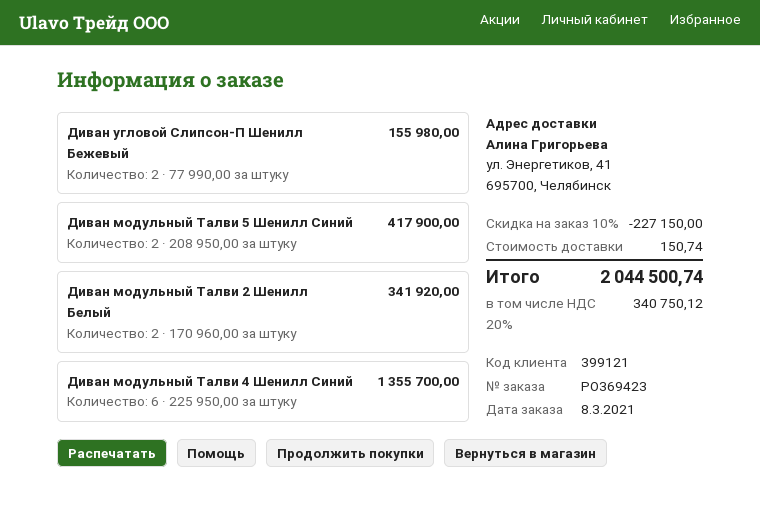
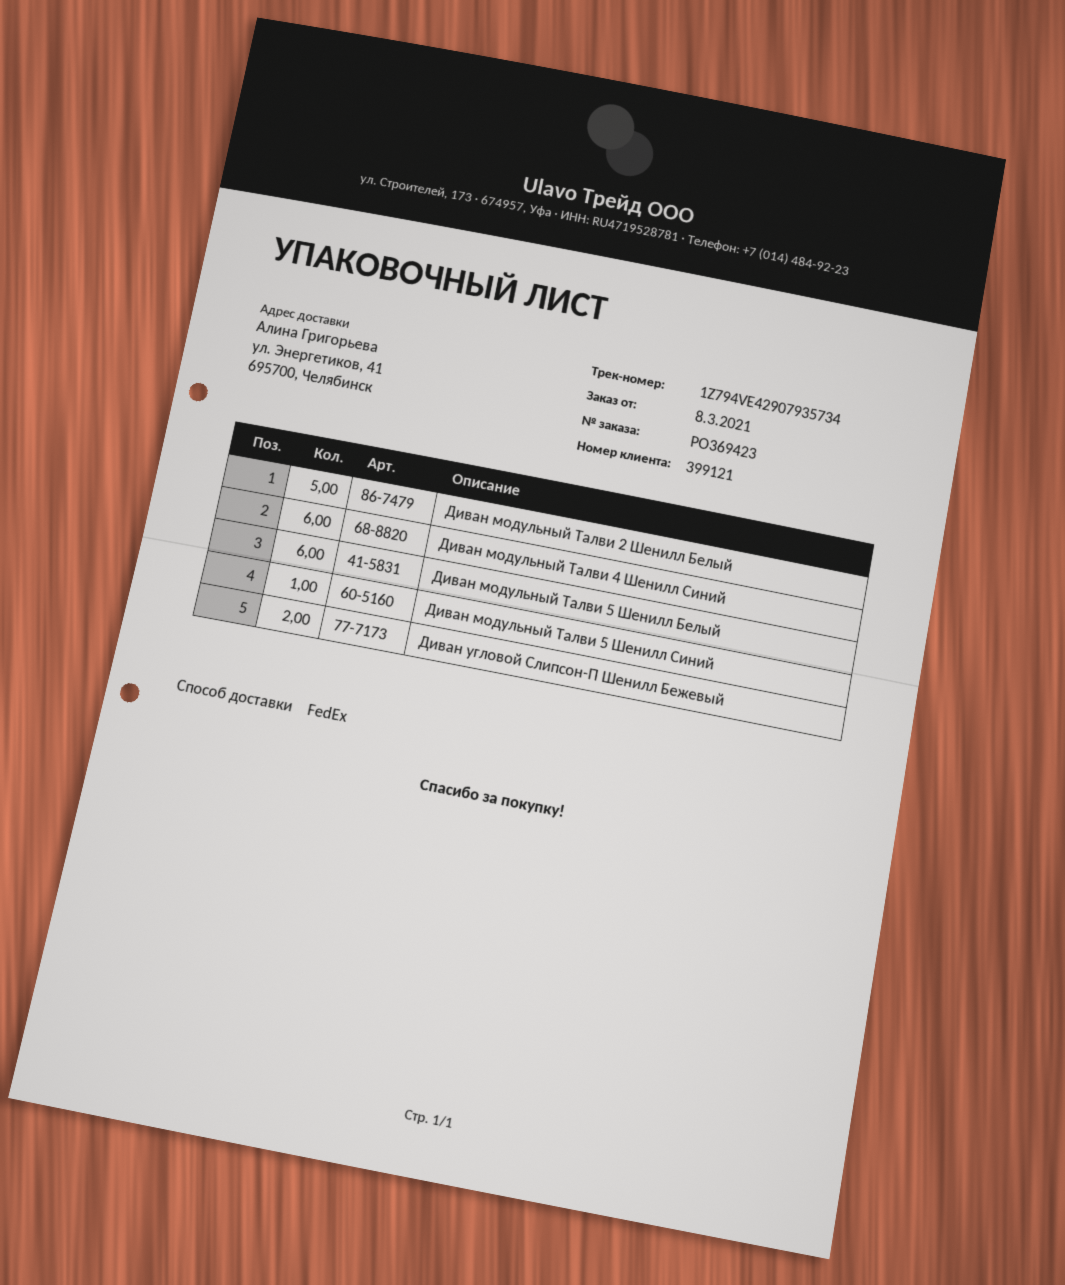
Диван модульный Талви 5 Шенилл Синий: 2 -> 1
Диван модульный Талви 2 Шенилл Белый: 2 -> 5
Диван модульный Талви 5 Шенилл Белый: none -> 6

